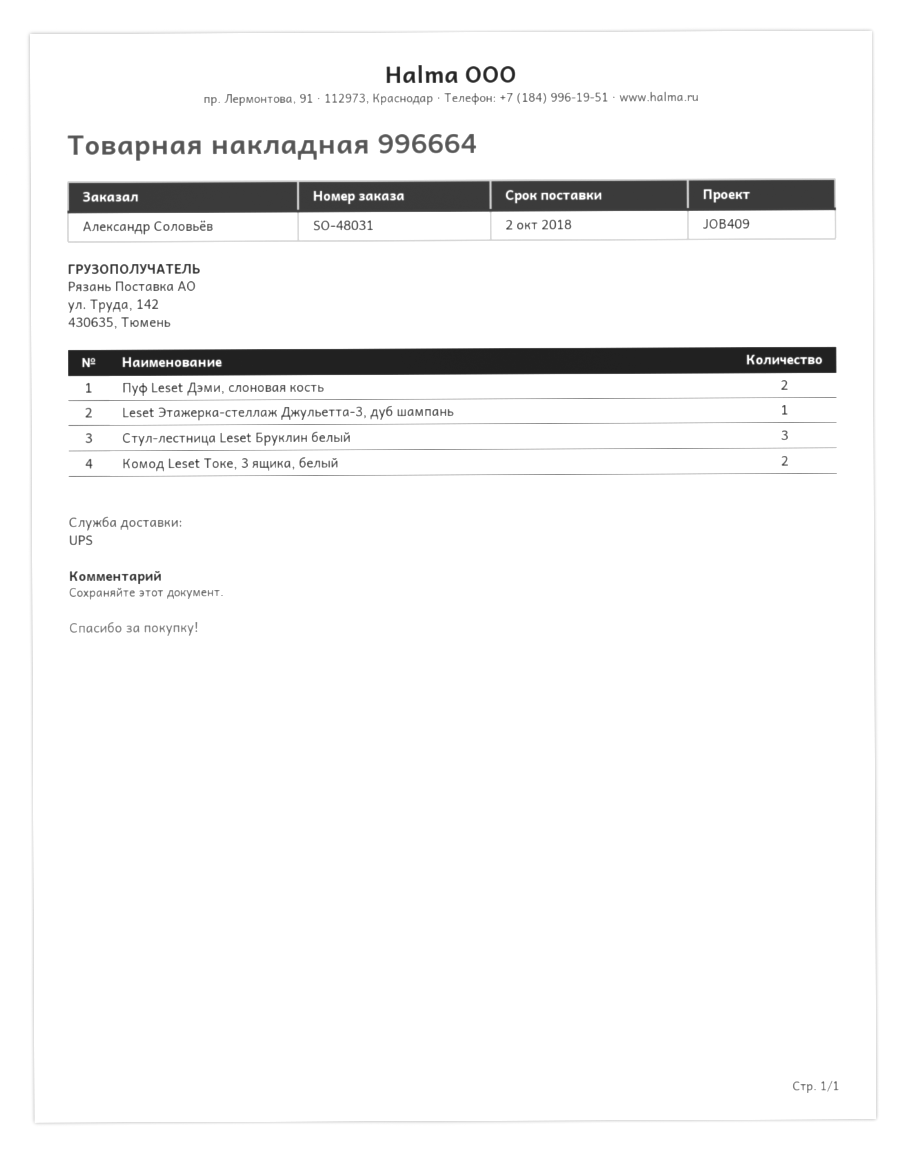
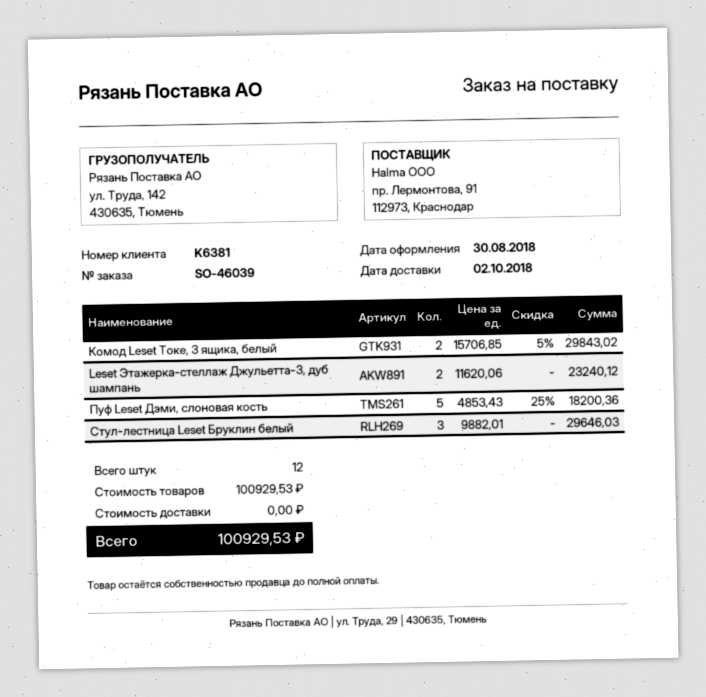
order number: SO-48031 -> SO-46039
Пуф Leset Дэми, слоновая кость: 2 -> 5
Leset Этажерка-стеллаж Джульетта-3, дуб шампань: 1 -> 2

